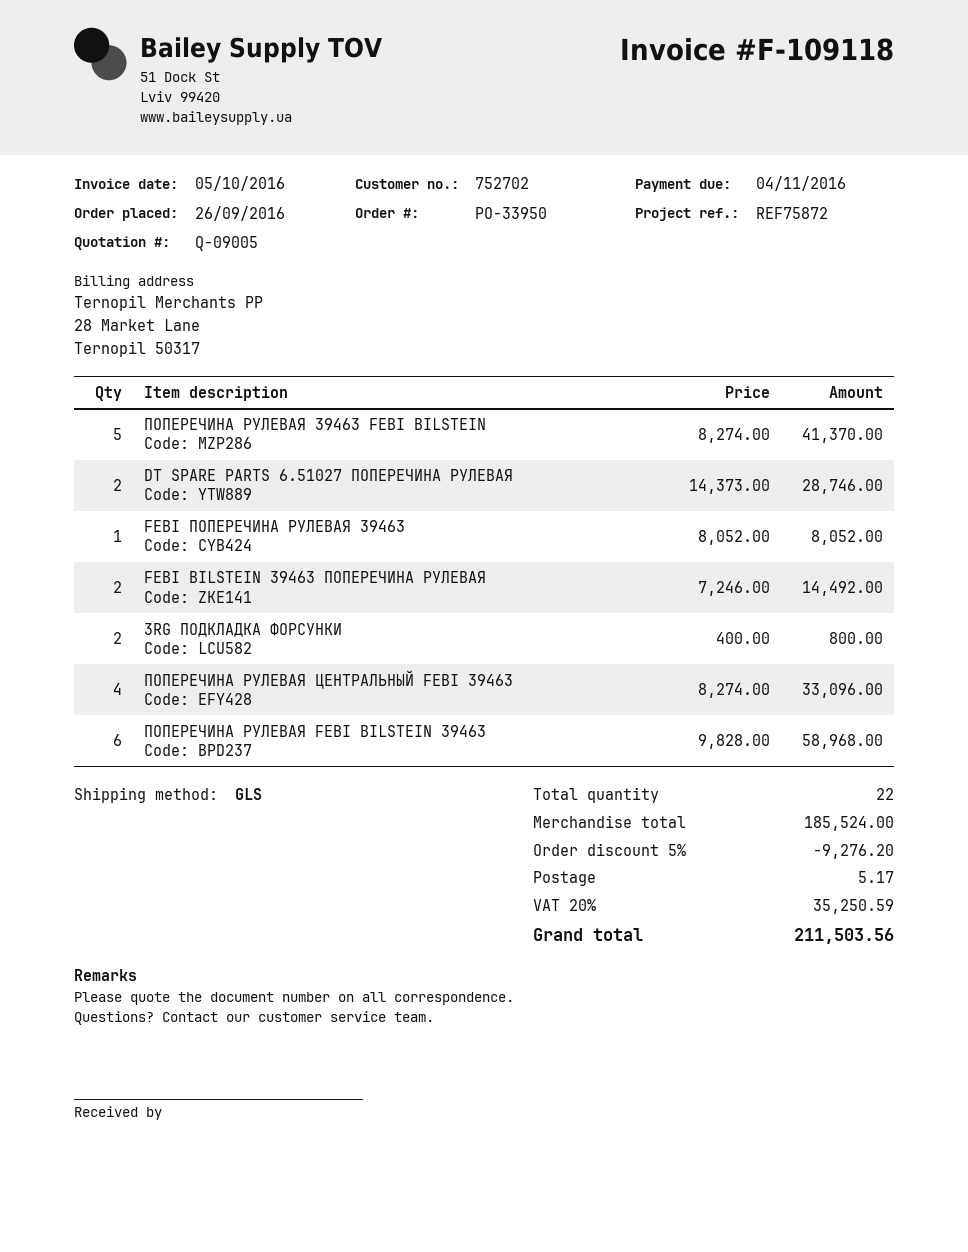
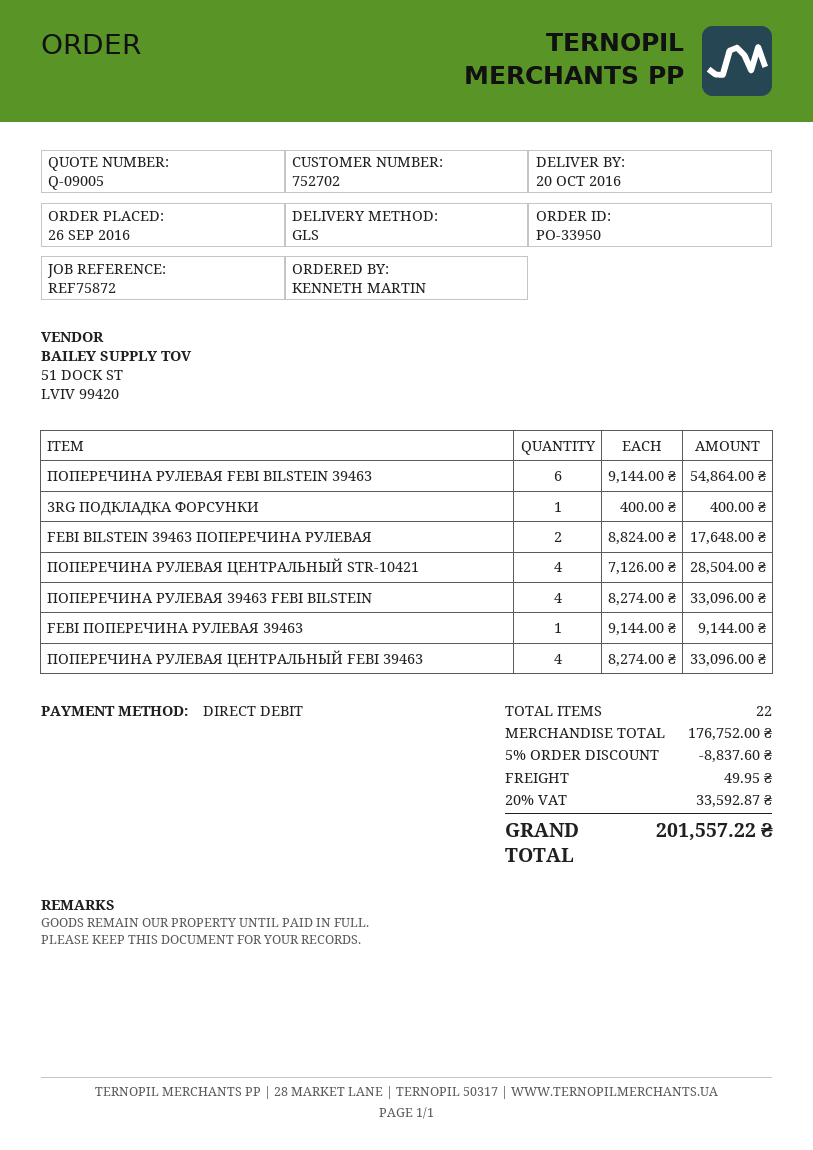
ПОПЕРЕЧИНА РУЛЕВАЯ 39463 FEBI BILSTEIN: 5 x 8274.00 = 41370.00 -> 4 x 8274.00 = 33096.00
DT SPARE PARTS 6.51027 ПОПЕРЕЧИНА РУЛЕВАЯ: 2 x 14373.00 = 28746.00 -> none
FEBI ПОПЕРЕЧИНА РУЛЕВАЯ 39463: 1 x 8052.00 = 8052.00 -> 1 x 9144.00 = 9144.00
FEBI BILSTEIN 39463 ПОПЕРЕЧИНА РУЛЕВАЯ: 2 x 7246.00 = 14492.00 -> 2 x 8824.00 = 17648.00
3RG ПОДКЛАДКА ФОРСУНКИ: 2 x 400.00 = 800.00 -> 1 x 400.00 = 400.00
ПОПЕРЕЧИНА РУЛЕВАЯ FEBI BILSTEIN 39463: 6 x 9828.00 = 58968.00 -> 6 x 9144.00 = 54864.00
ПОПЕРЕЧИНА РУЛЕВАЯ ЦЕНТРАЛЬНЫЙ STR-10421: none -> 4 x 7126.00 = 28504.00
subtotal: 185524.00 -> 176752.00
discount: 5% = 9276.20 -> 5% = 8837.60
shipping: 5.17 -> 49.95
tax: 20% = 35250.59 -> 20% = 33592.87
total: 211503.56 -> 201557.22

